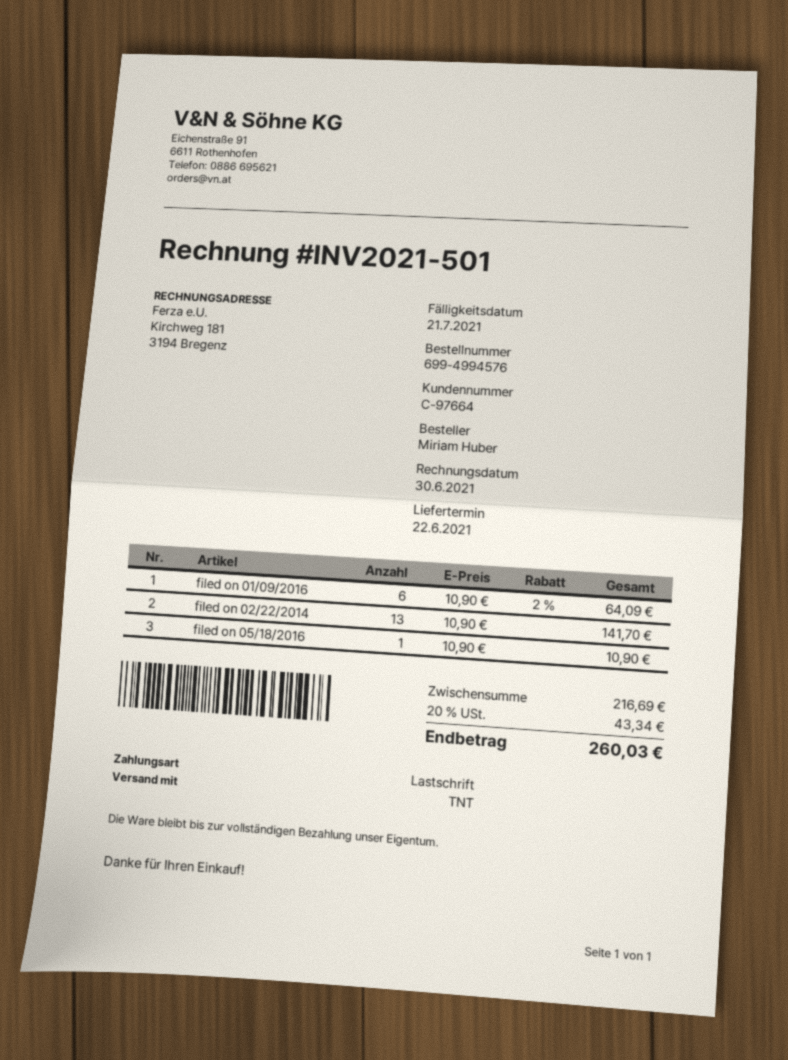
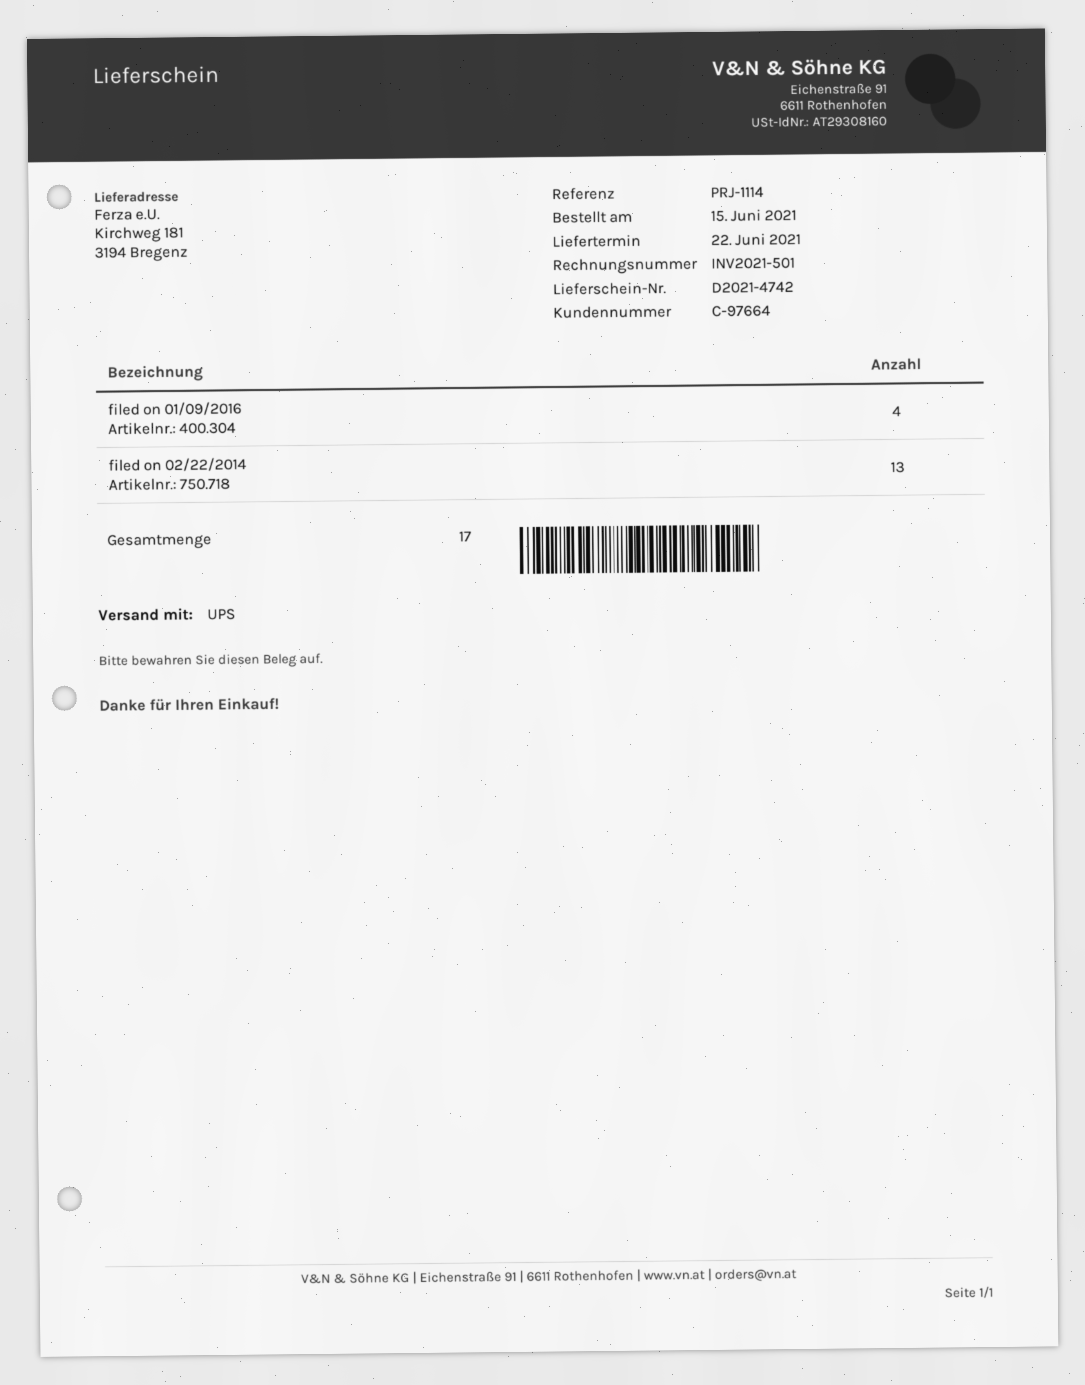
shipping method: TNT -> UPS
filed on 01/09/2016: 6 -> 4
filed on 05/18/2016: 1 -> none

